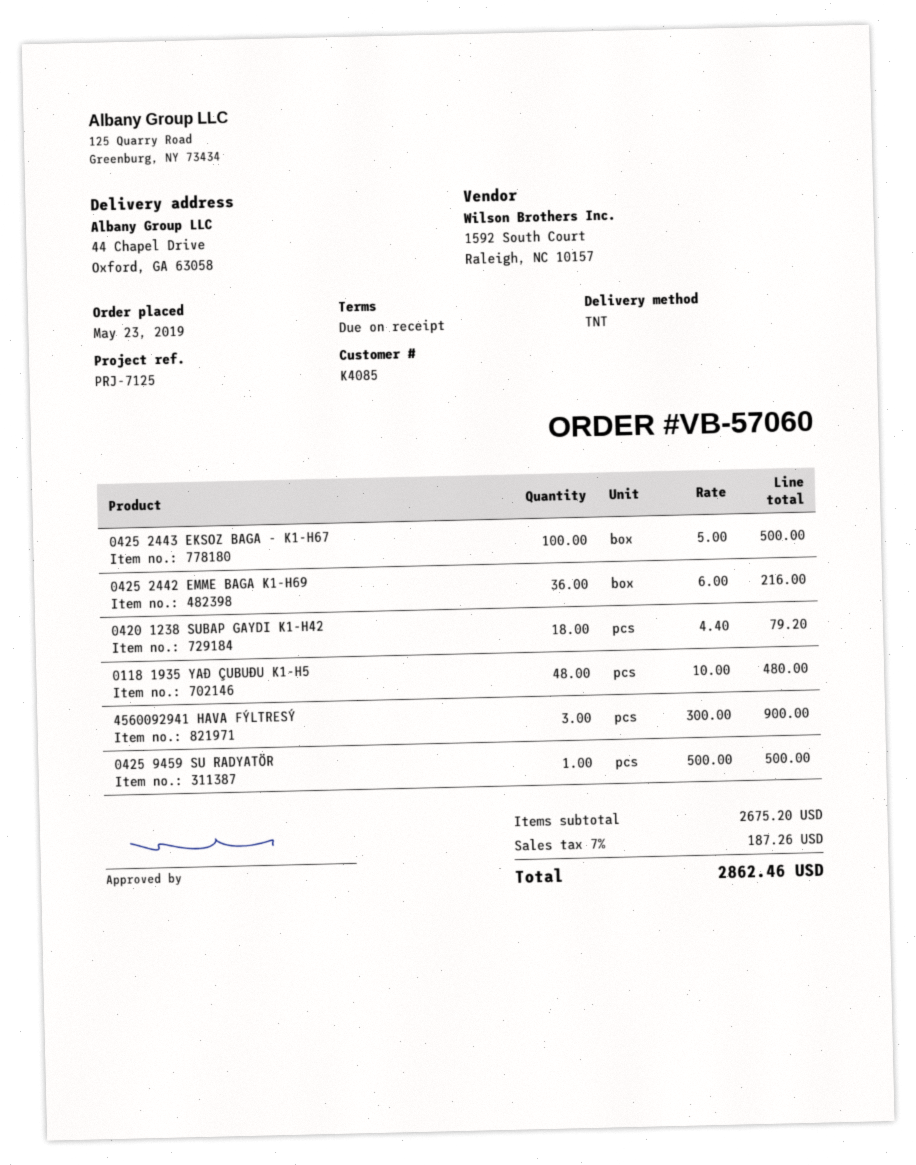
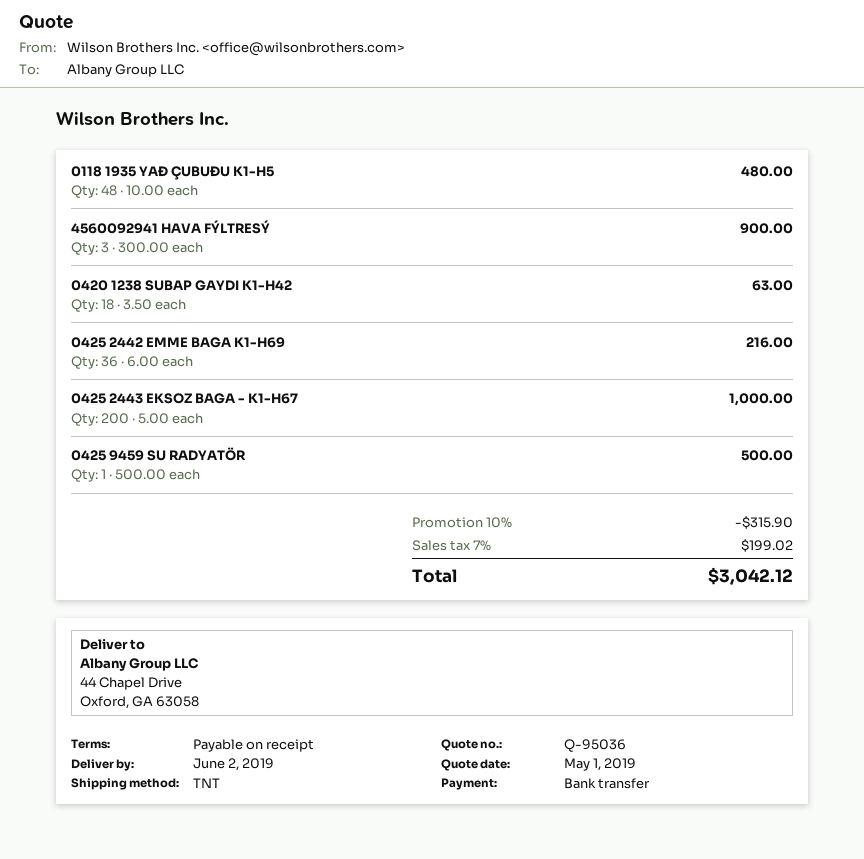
0425 2443 EKSOZ BAGA - K1-H67: 100 x 5.00 = 500.00 -> 200 x 5.00 = 1000.00
0420 1238 SUBAP GAYDI K1-H42: 18 x 4.40 = 79.20 -> 18 x 3.50 = 63.00
discount: none -> 10% = 315.90
tax: 7% = 187.26 -> 7% = 199.02
total: 2862.46 -> 3042.12

